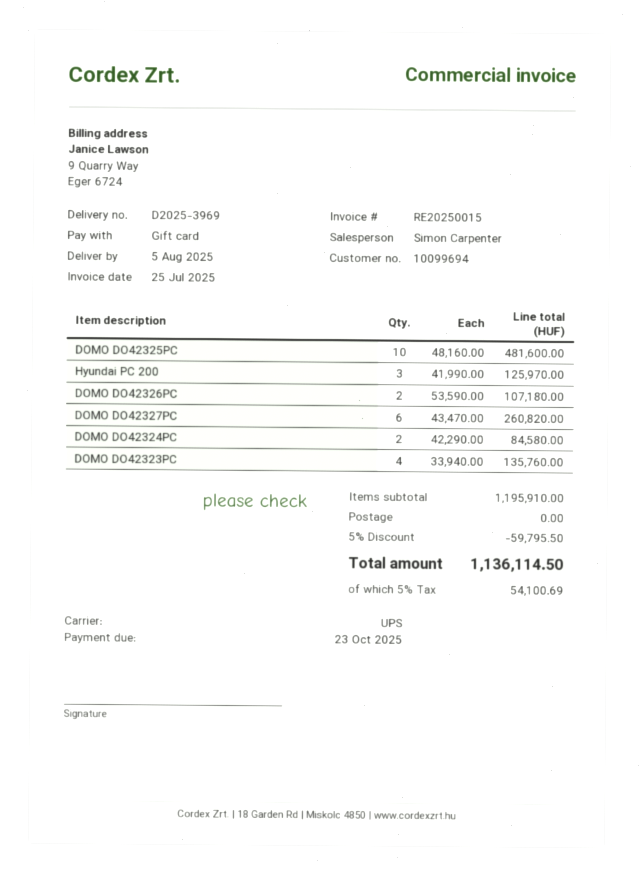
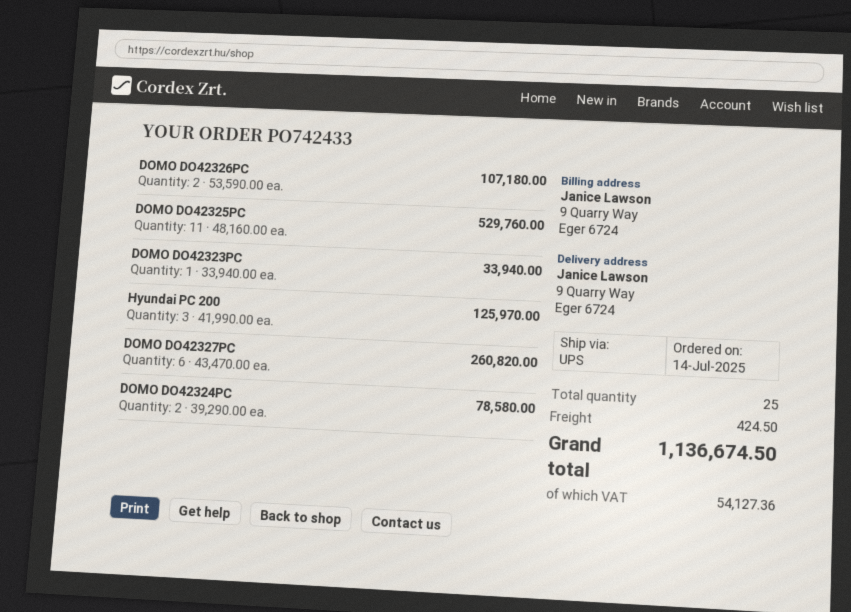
DOMO DO42325PC: 10 x 48160.00 = 481600.00 -> 11 x 48160.00 = 529760.00
DOMO DO42324PC: 2 x 42290.00 = 84580.00 -> 2 x 39290.00 = 78580.00
DOMO DO42323PC: 4 x 33940.00 = 135760.00 -> 1 x 33940.00 = 33940.00
discount: 5% = 59795.50 -> none
shipping: 0.00 -> 424.50
tax: 54100.69 -> 54127.36
total: 1136114.50 -> 1136674.50

